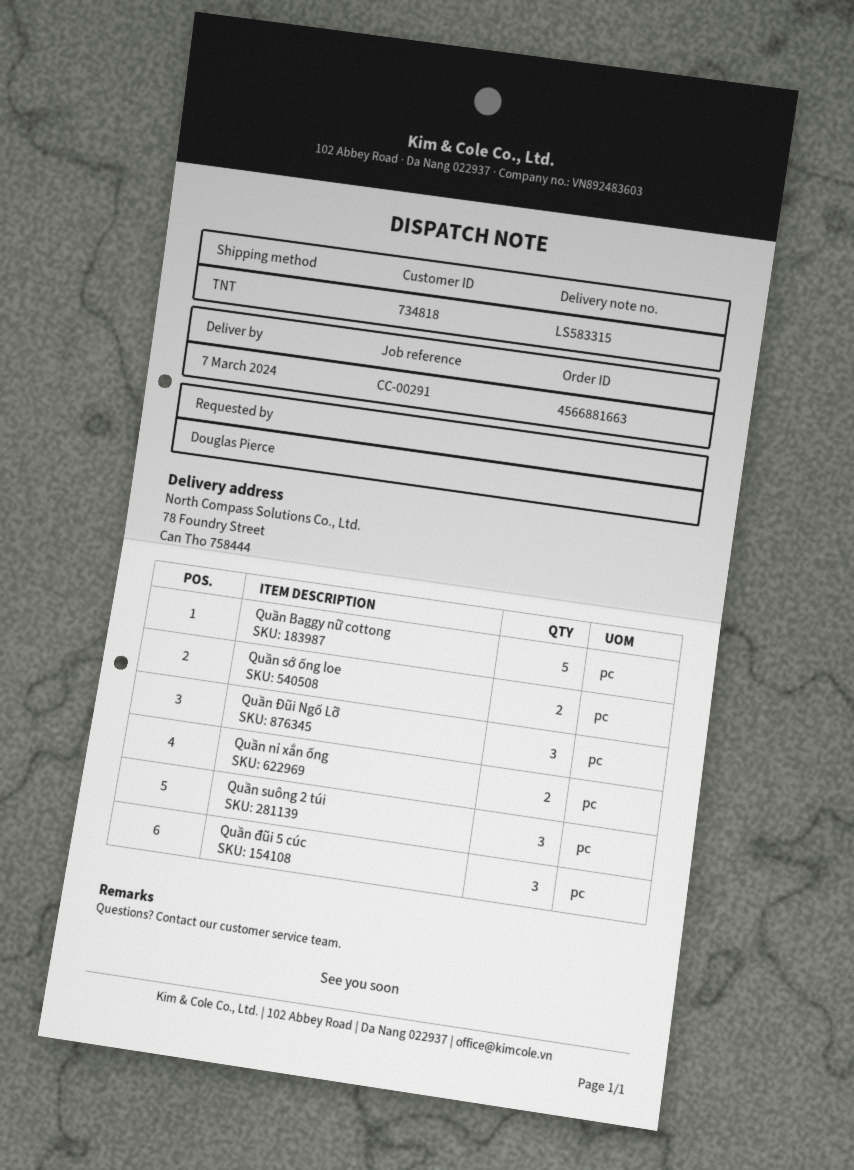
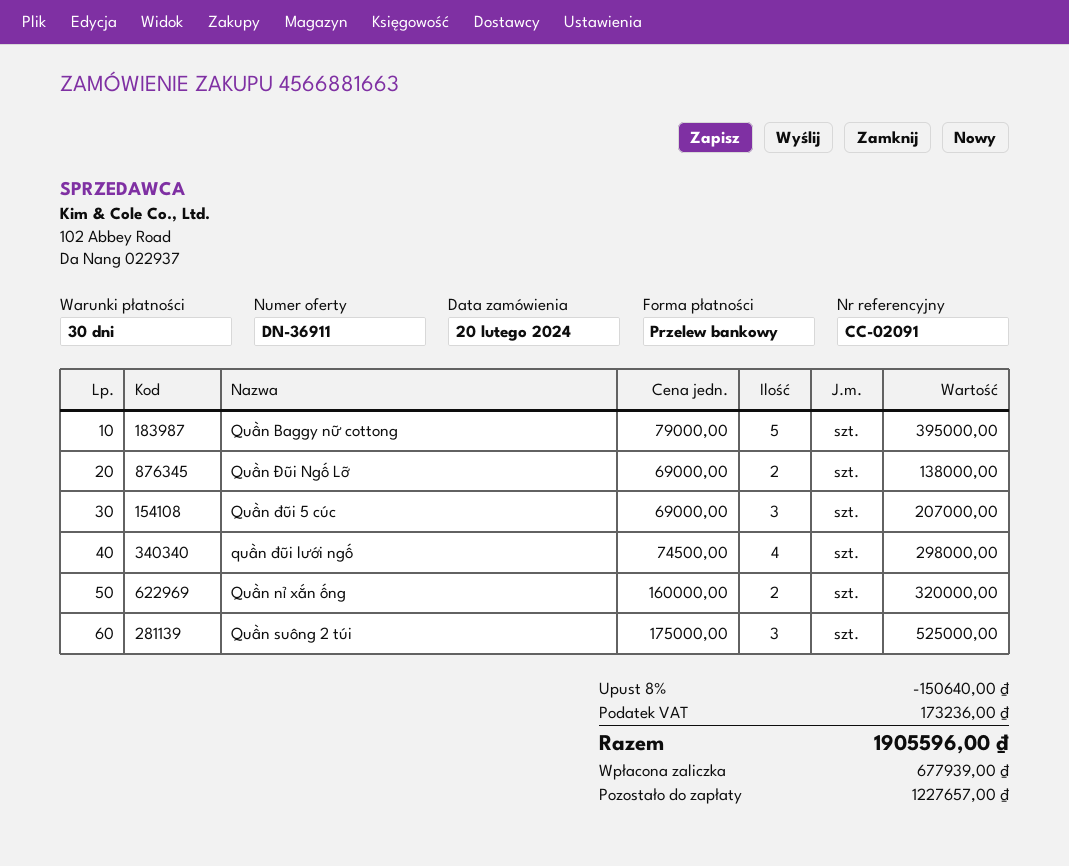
reference: CC-00291 -> CC-02091
Quần sớ ống loe: 2 -> none
Quần Đũi Ngố Lỡ: 3 -> 2
quần đũi lưới ngố: none -> 4

